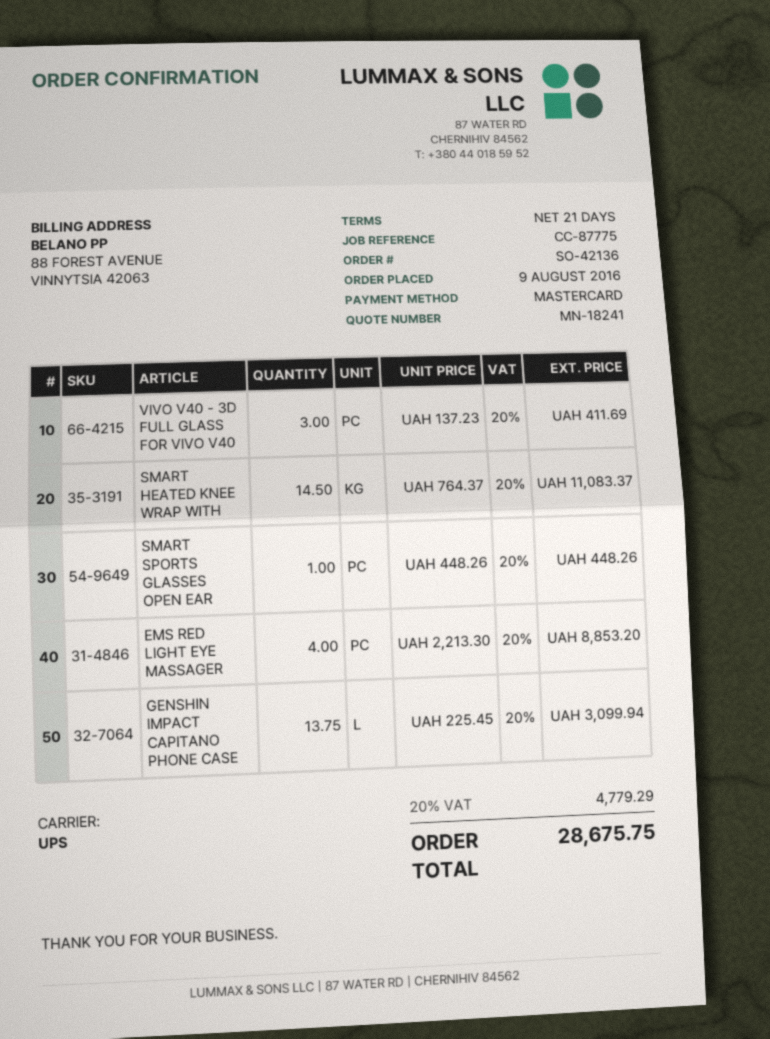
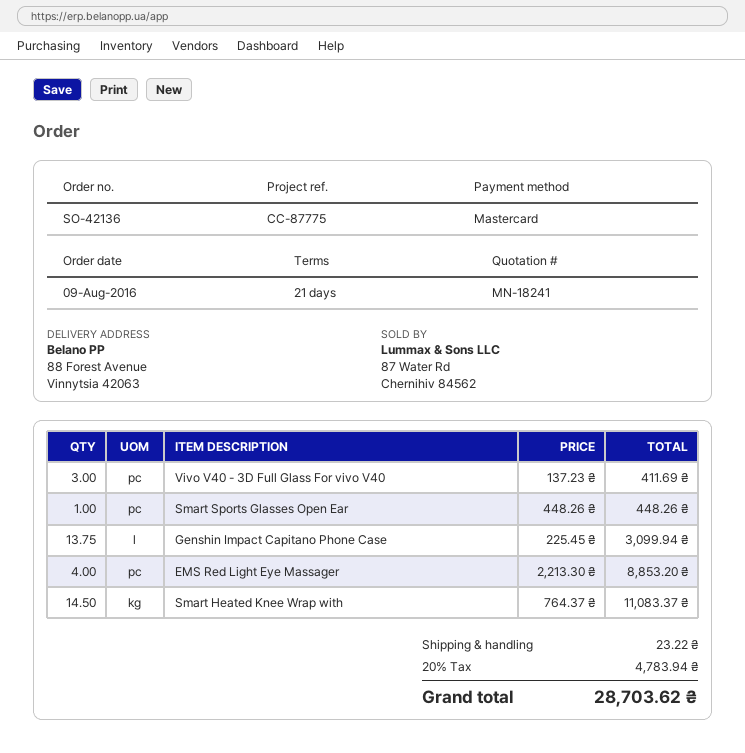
shipping: none -> 23.22
tax: 20% = 4779.29 -> 20% = 4783.94
total: 28675.75 -> 28703.62

